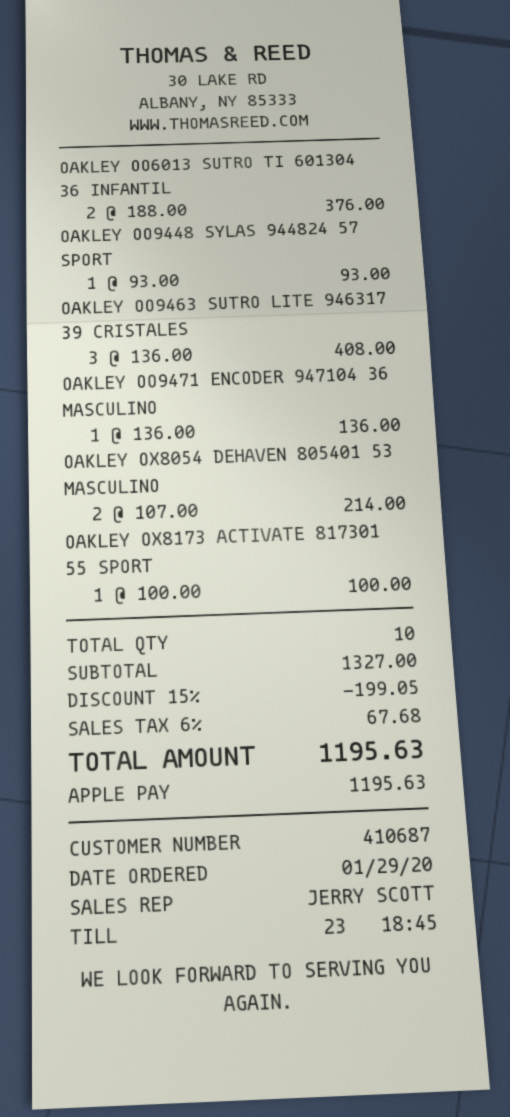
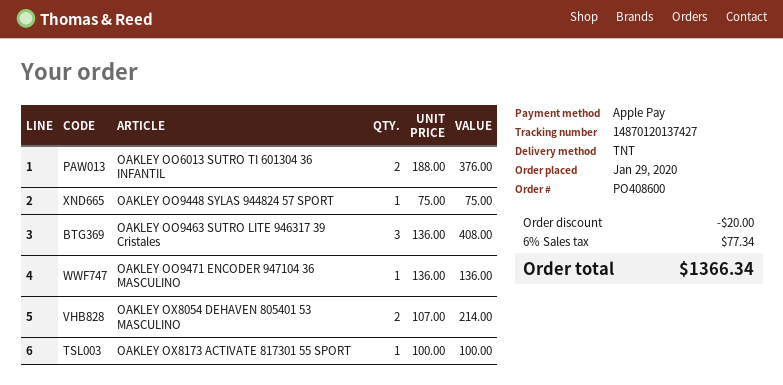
OAKLEY OO9448 SYLAS 944824 57 SPORT: 1 x 93.00 = 93.00 -> 1 x 75.00 = 75.00
discount: 199.05 -> 20.00
tax: 6% = 67.68 -> 6% = 77.34
total: 1195.63 -> 1366.34

